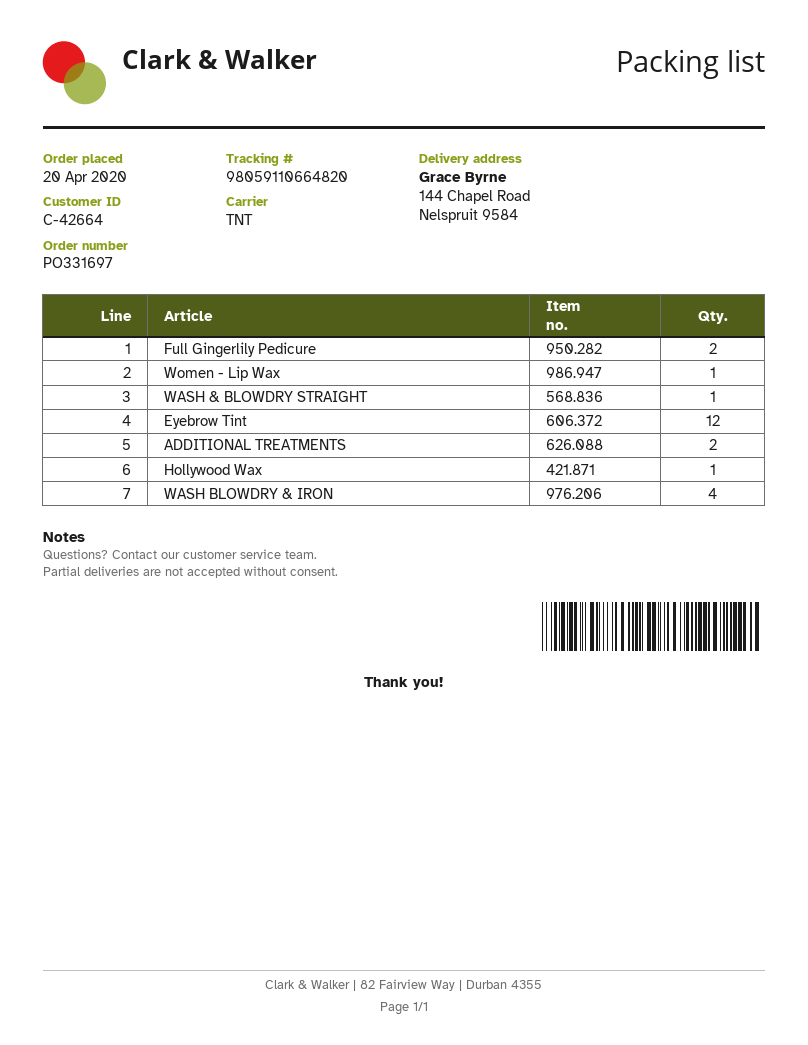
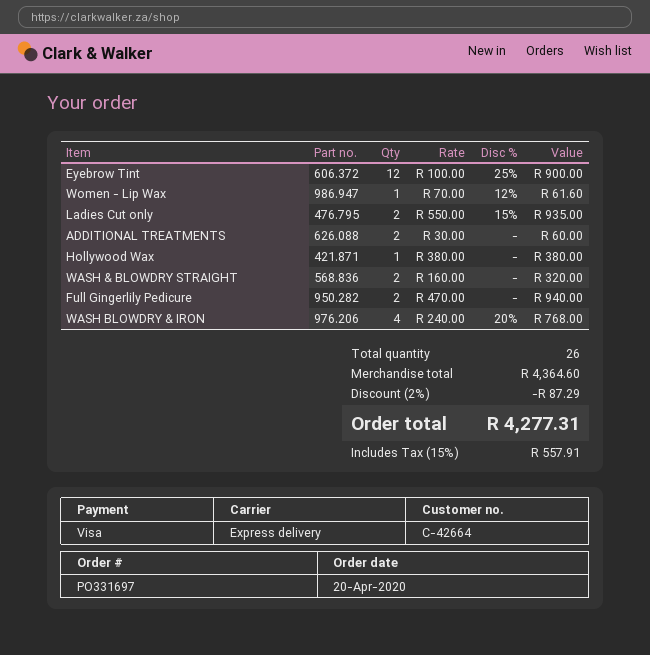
shipping method: TNT -> express
WASH & BLOWDRY STRAIGHT: 1 -> 2
Ladies Cut only: none -> 2

